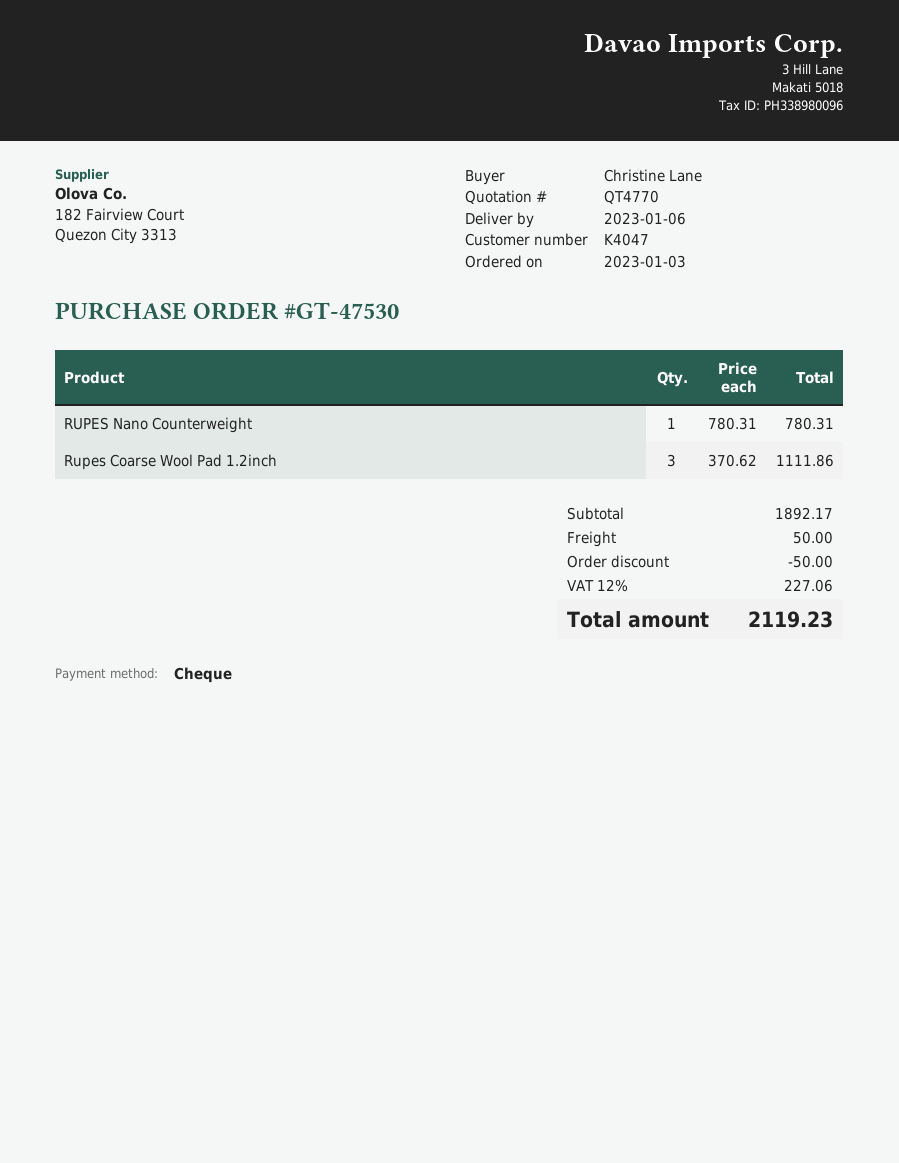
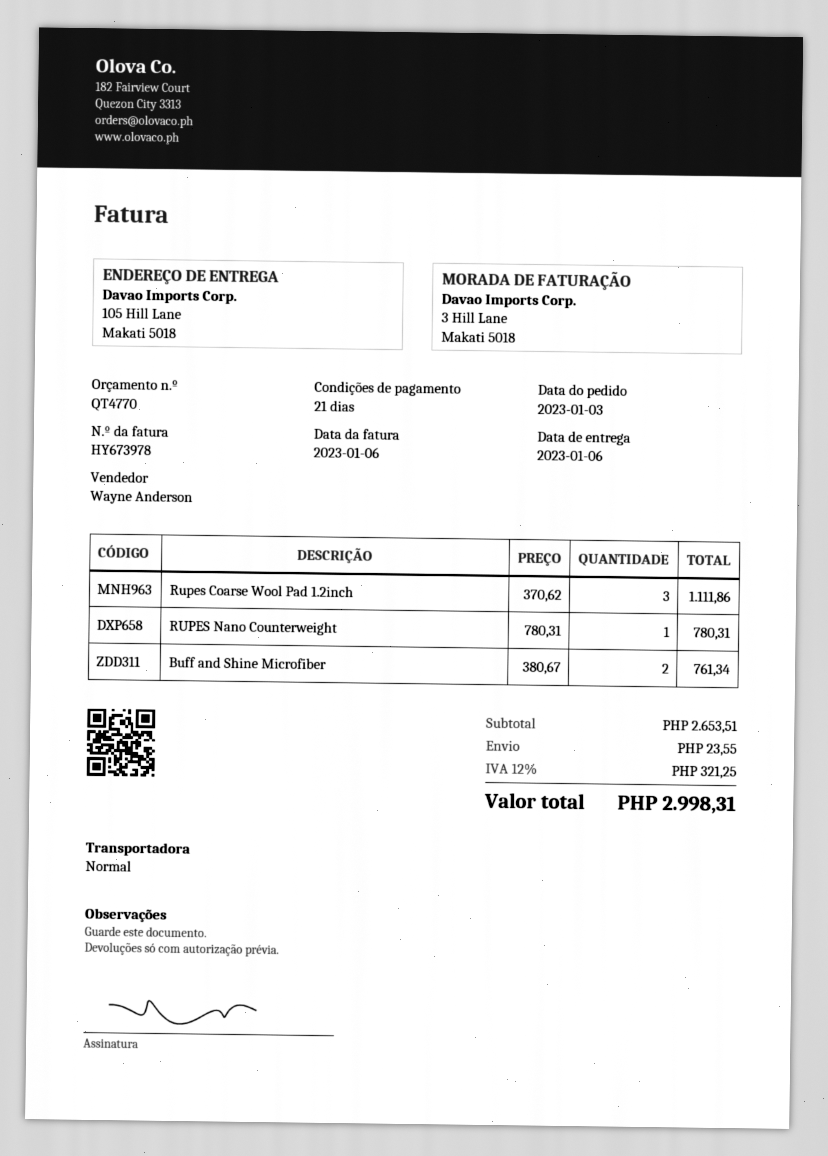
Buff and Shine Microfiber: none -> 2 x 380.67 = 761.34
subtotal: 1892.17 -> 2653.51
discount: 50.00 -> none
shipping: 50.00 -> 23.55
tax: 12% = 227.06 -> 12% = 321.25
total: 2119.23 -> 2998.31

